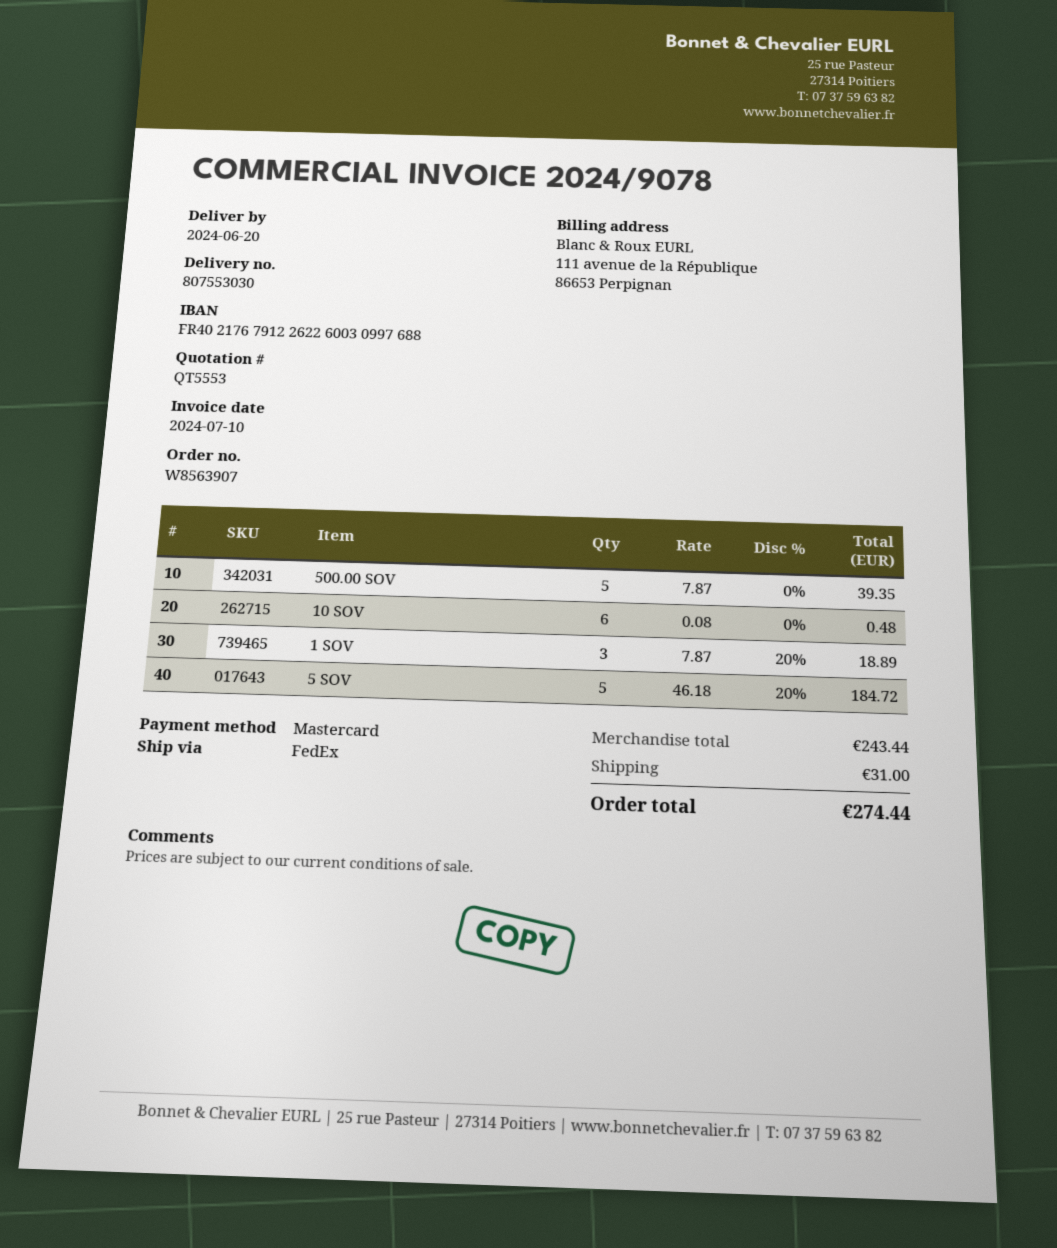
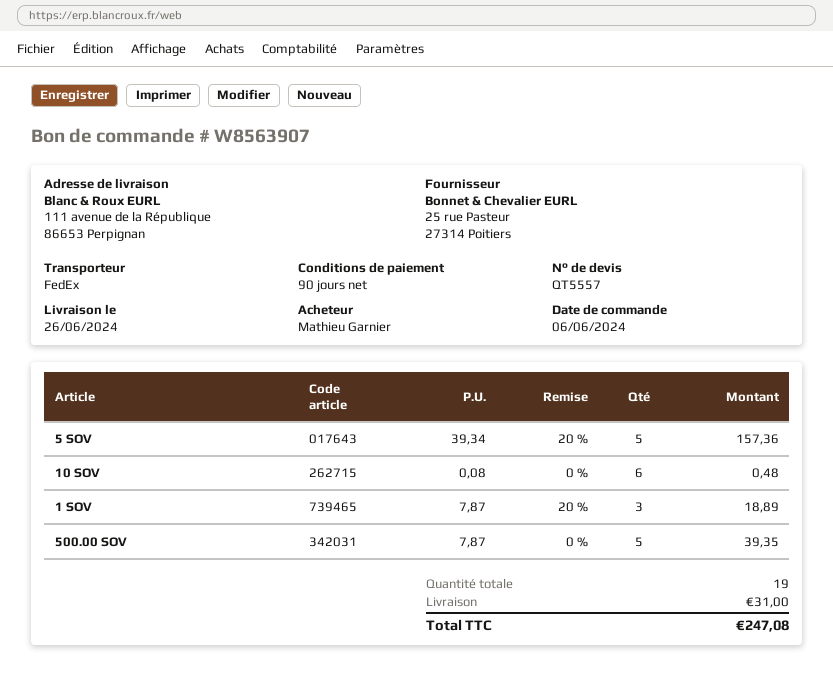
quote number: QT5553 -> QT5557
delivery date: 2024-06-20 -> 2024-06-26
5 SOV: 5 x 46.18 - 20% = 184.72 -> 5 x 39.34 - 20% = 157.36
total: 274.44 -> 247.08

